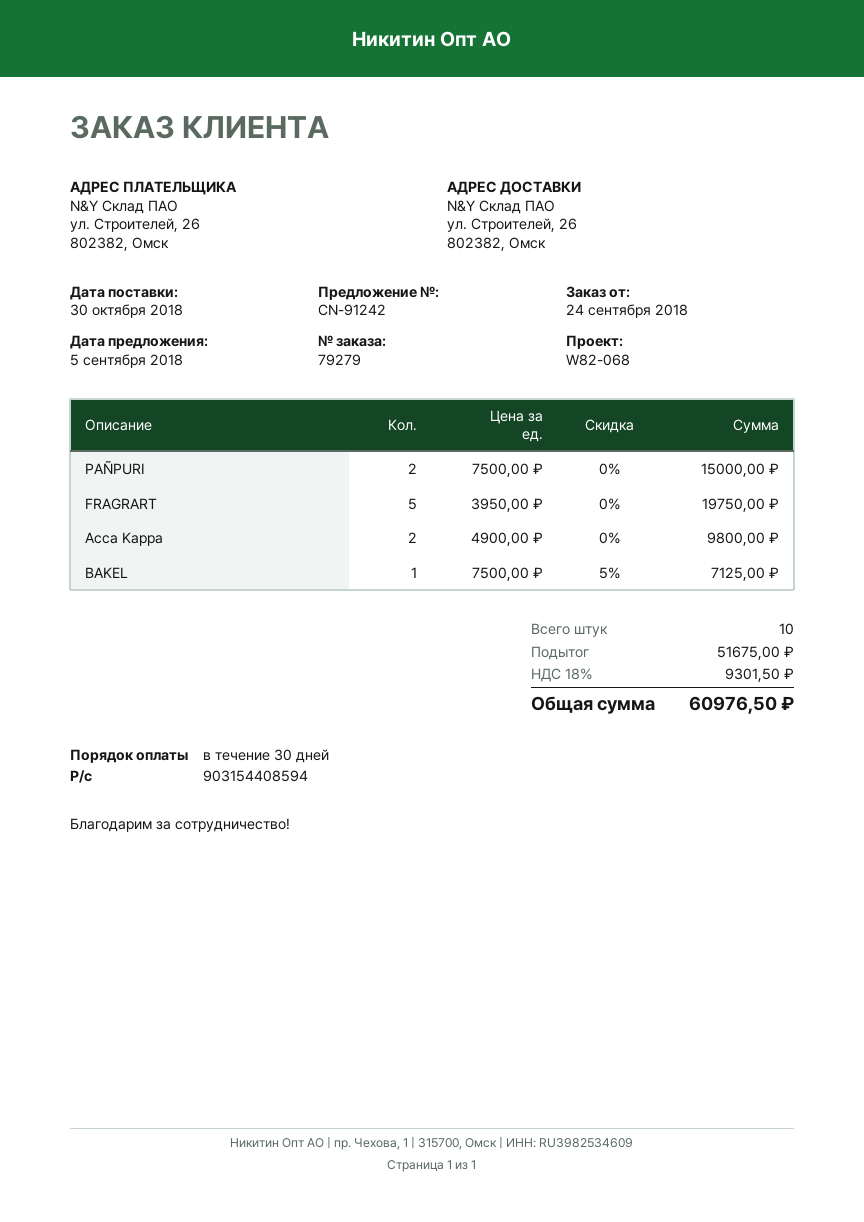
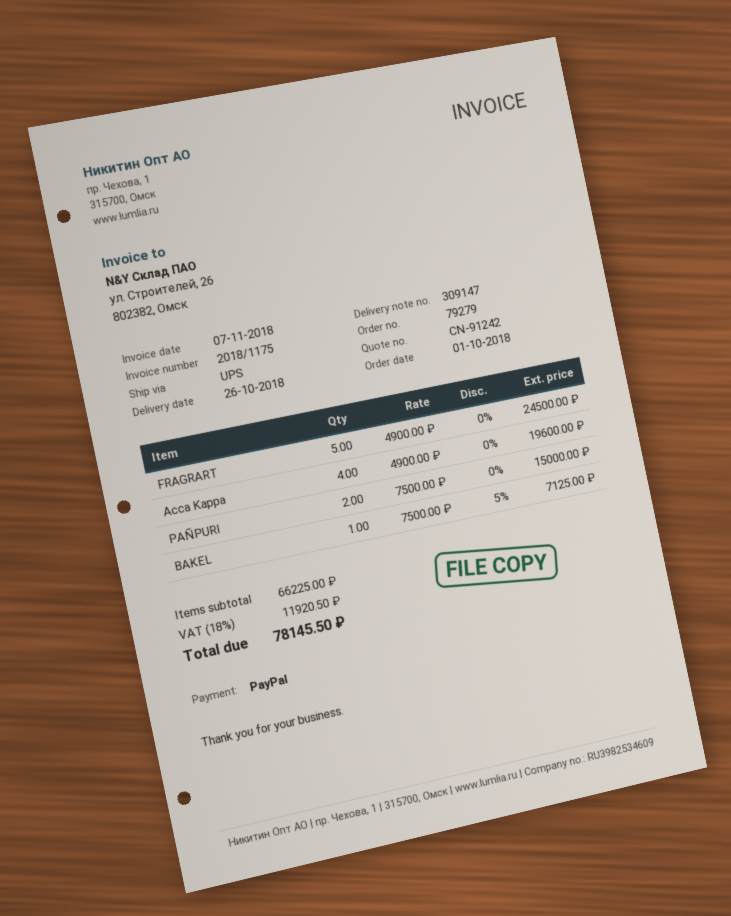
order date: 2018-09-24 -> 2018-10-01
delivery date: 2018-10-30 -> 2018-10-26
FRAGRART: 5 x 3950.00 = 19750.00 -> 5 x 4900.00 = 24500.00
Acca Kappa: 2 x 4900.00 = 9800.00 -> 4 x 4900.00 = 19600.00
subtotal: 51675.00 -> 66225.00
tax: 18% = 9301.50 -> 18% = 11920.50
total: 60976.50 -> 78145.50

